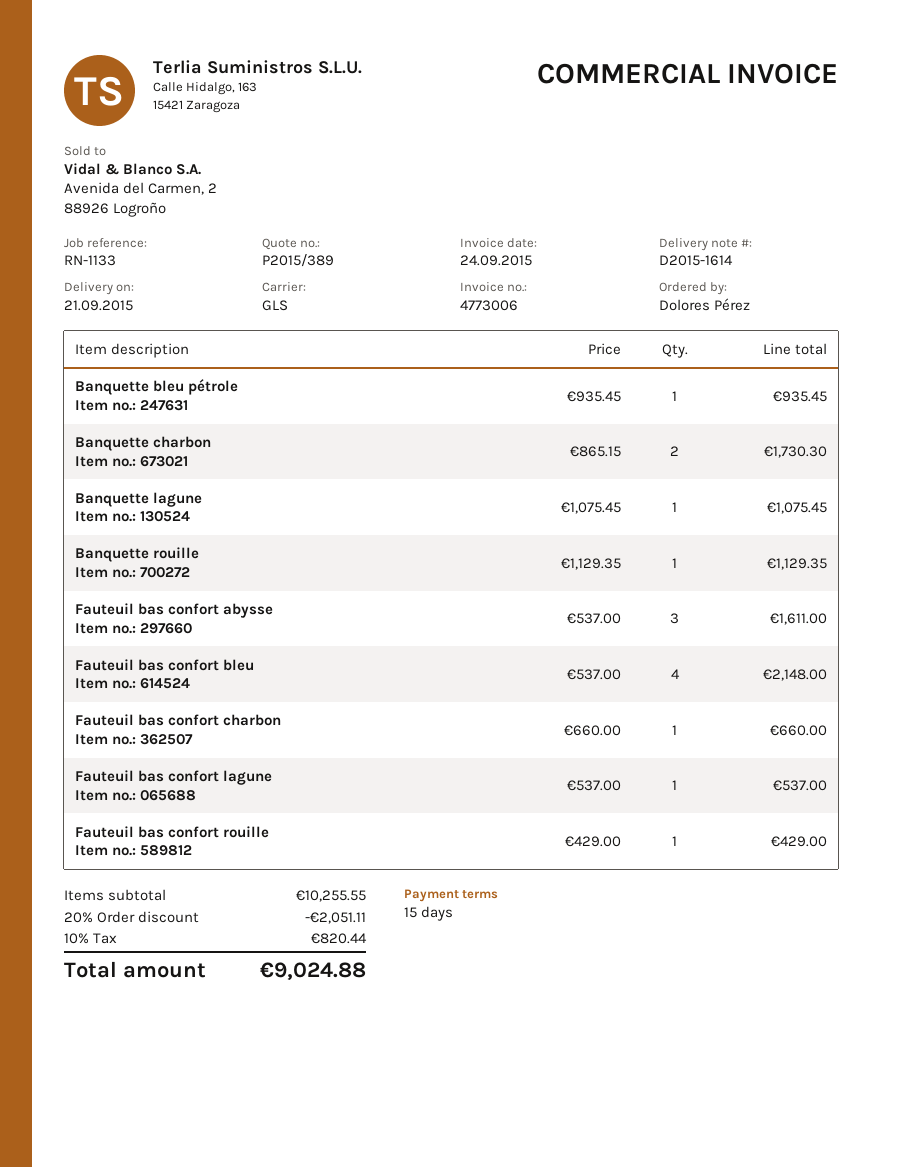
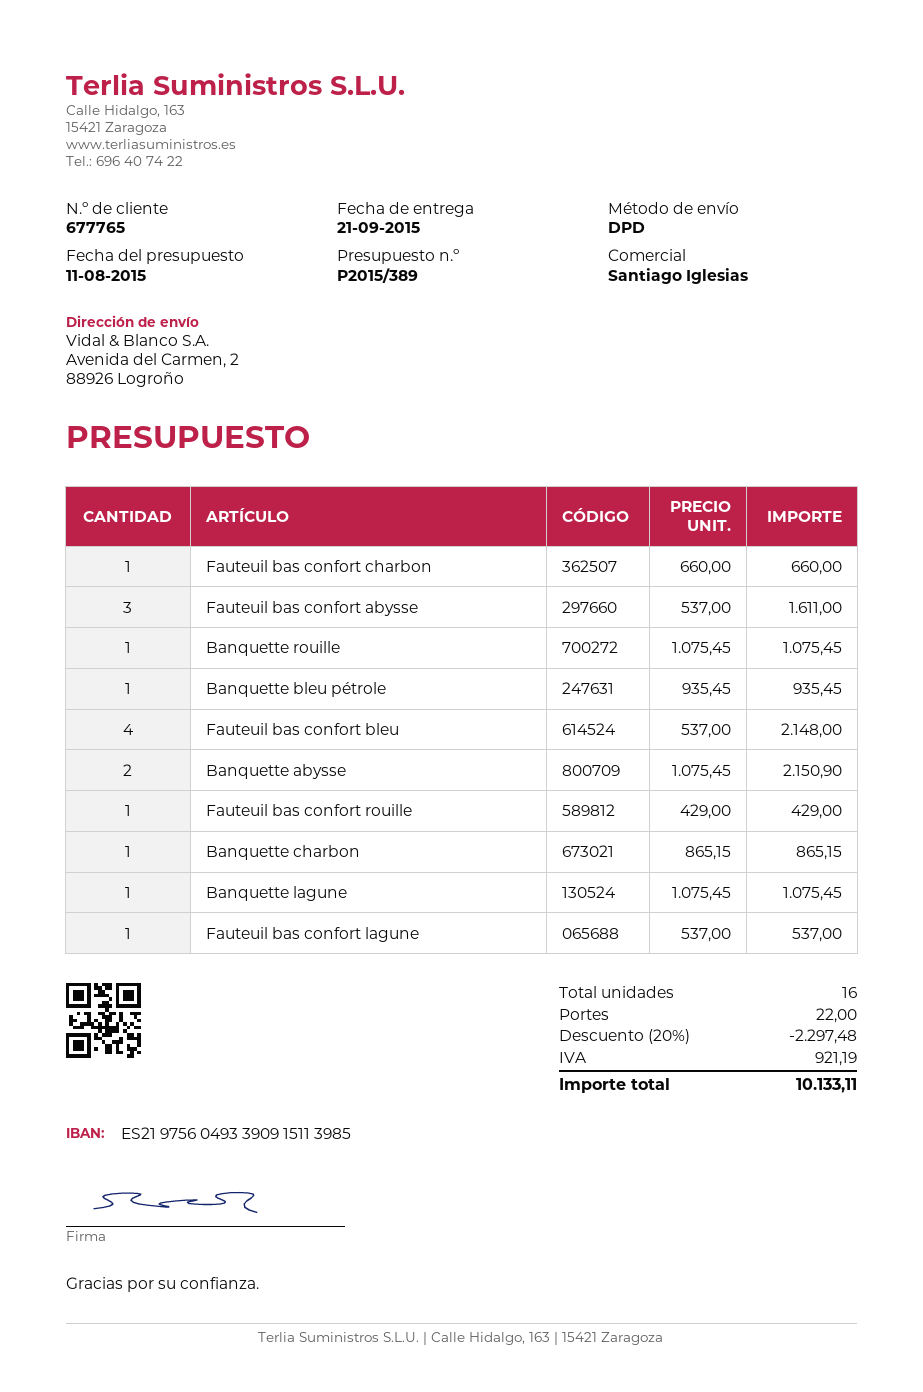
shipping method: GLS -> DPD
Banquette charbon: 2 x 865.15 = 1730.30 -> 1 x 865.15 = 865.15
Banquette rouille: 1 x 1129.35 = 1129.35 -> 1 x 1075.45 = 1075.45
Banquette abysse: none -> 2 x 1075.45 = 2150.90
discount: 20% = 2051.11 -> 20% = 2297.48
shipping: none -> 22.00
tax: 820.44 -> 921.19
total: 9024.88 -> 10133.11

